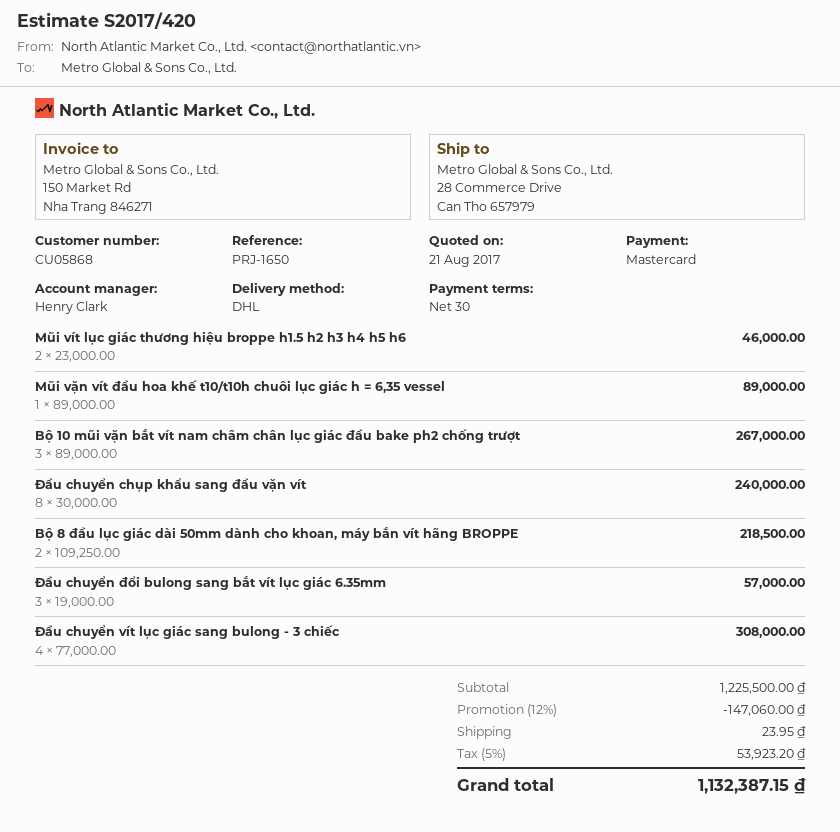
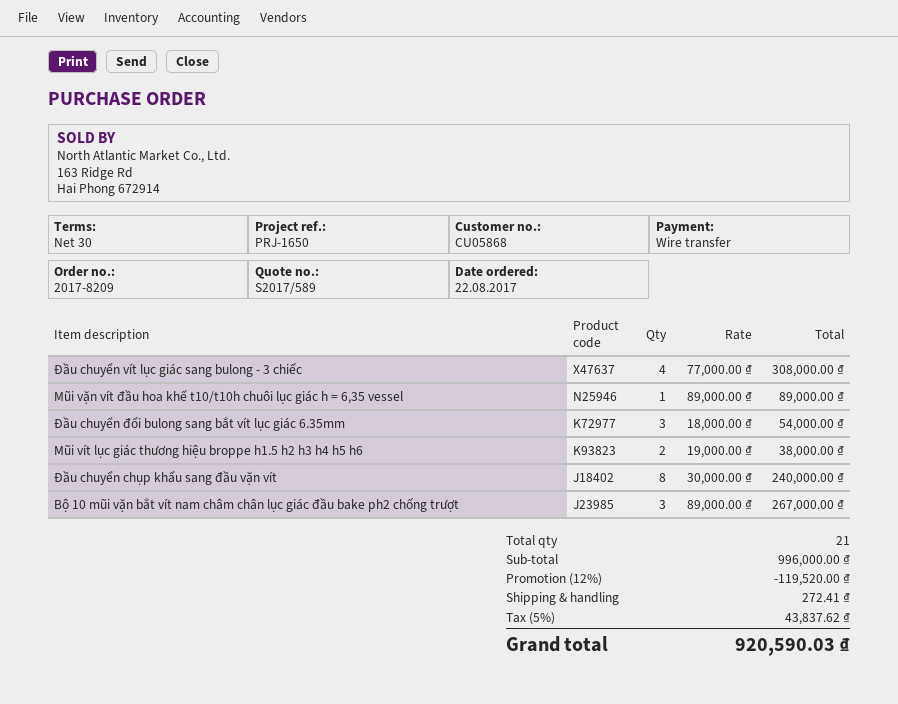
quote number: S2017/420 -> S2017/589
payment method: Mastercard -> bank transfer
Mũi vít lục giác thương hiệu broppe h1.5 h2 h3 h4 h5 h6: 2 x 23000.00 = 46000.00 -> 2 x 19000.00 = 38000.00
Bộ 8 đầu lục giác dài 50mm dành cho khoan, máy bắn vít hãng BROPPE: 2 x 109250.00 = 218500.00 -> none
Đầu chuyển đổi bulong sang bắt vít lục giác 6.35mm: 3 x 19000.00 = 57000.00 -> 3 x 18000.00 = 54000.00
subtotal: 1225500.00 -> 996000.00
discount: 12% = 147060.00 -> 12% = 119520.00
shipping: 23.95 -> 272.41
tax: 5% = 53923.20 -> 5% = 43837.62
total: 1132387.15 -> 920590.03

